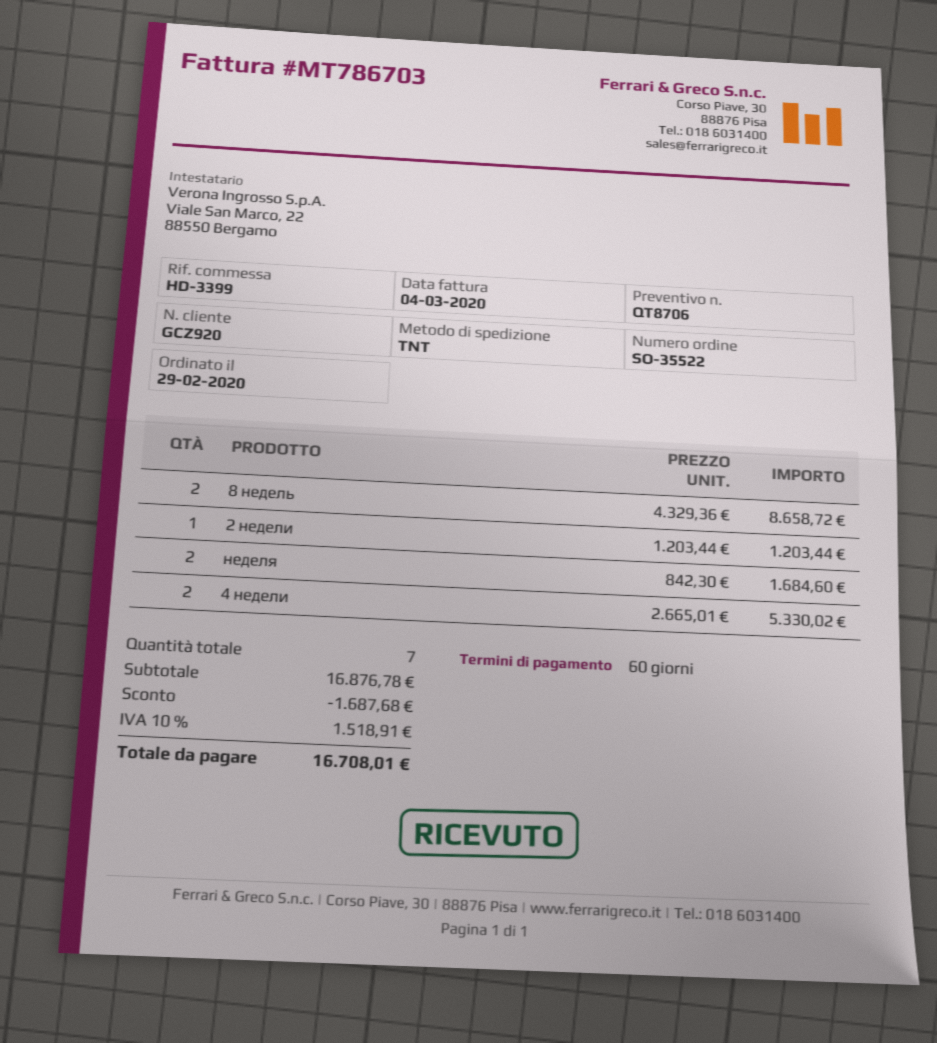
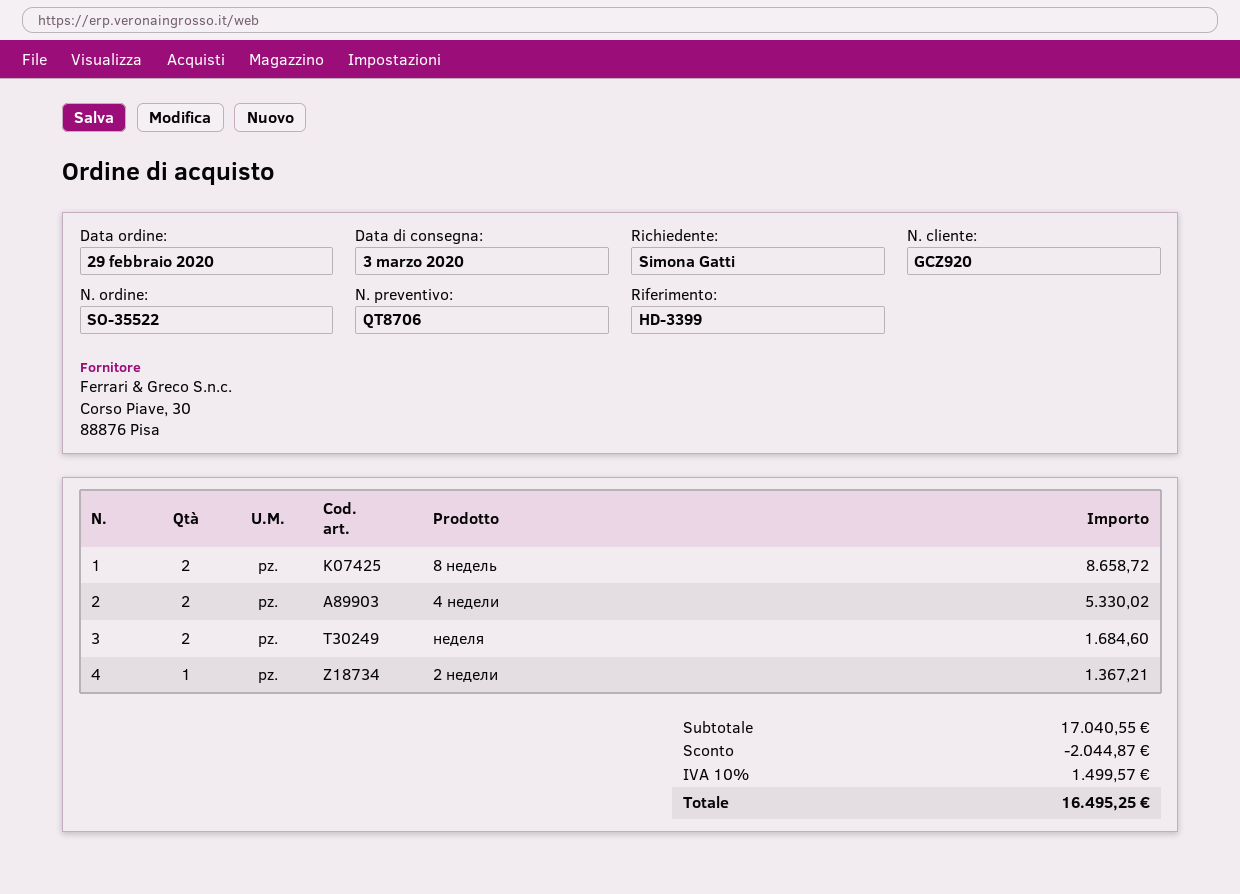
2 недели: 1 for 1203.44 -> 1 for 1367.21
subtotal: 16876.78 -> 17040.55
discount: 1687.68 -> 2044.87
tax: 10% = 1518.91 -> 10% = 1499.57
total: 16708.01 -> 16495.25

